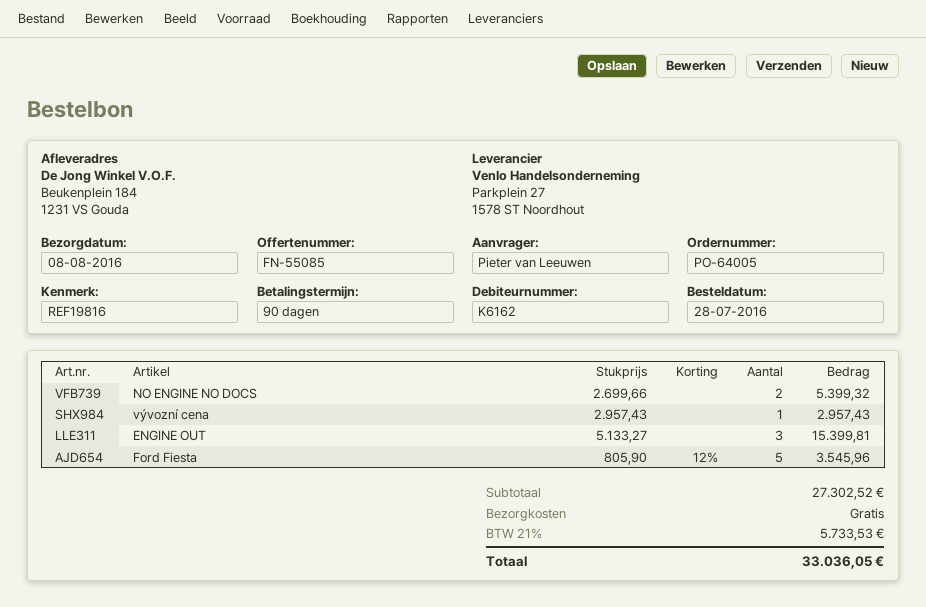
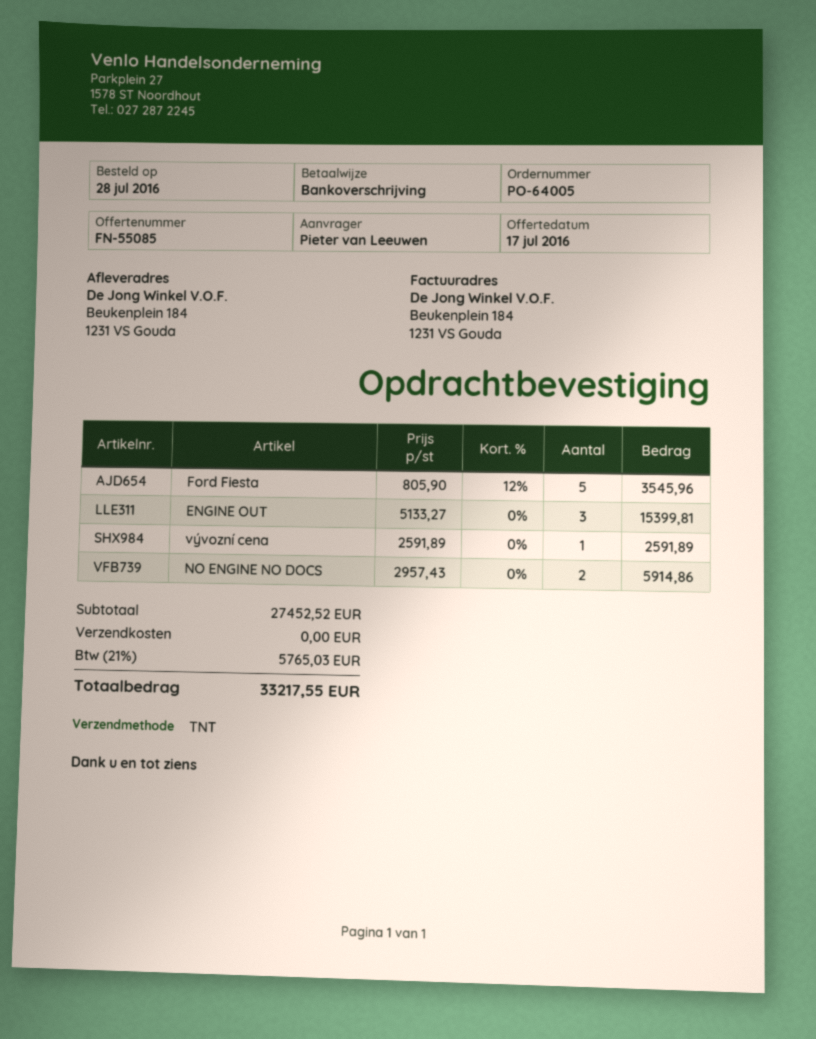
NO ENGINE NO DOCS: 2 x 2699.66 = 5399.32 -> 2 x 2957.43 = 5914.86
vývozní cena: 1 x 2957.43 = 2957.43 -> 1 x 2591.89 = 2591.89
subtotal: 27302.52 -> 27452.52
tax: 21% = 5733.53 -> 21% = 5765.03
total: 33036.05 -> 33217.55

